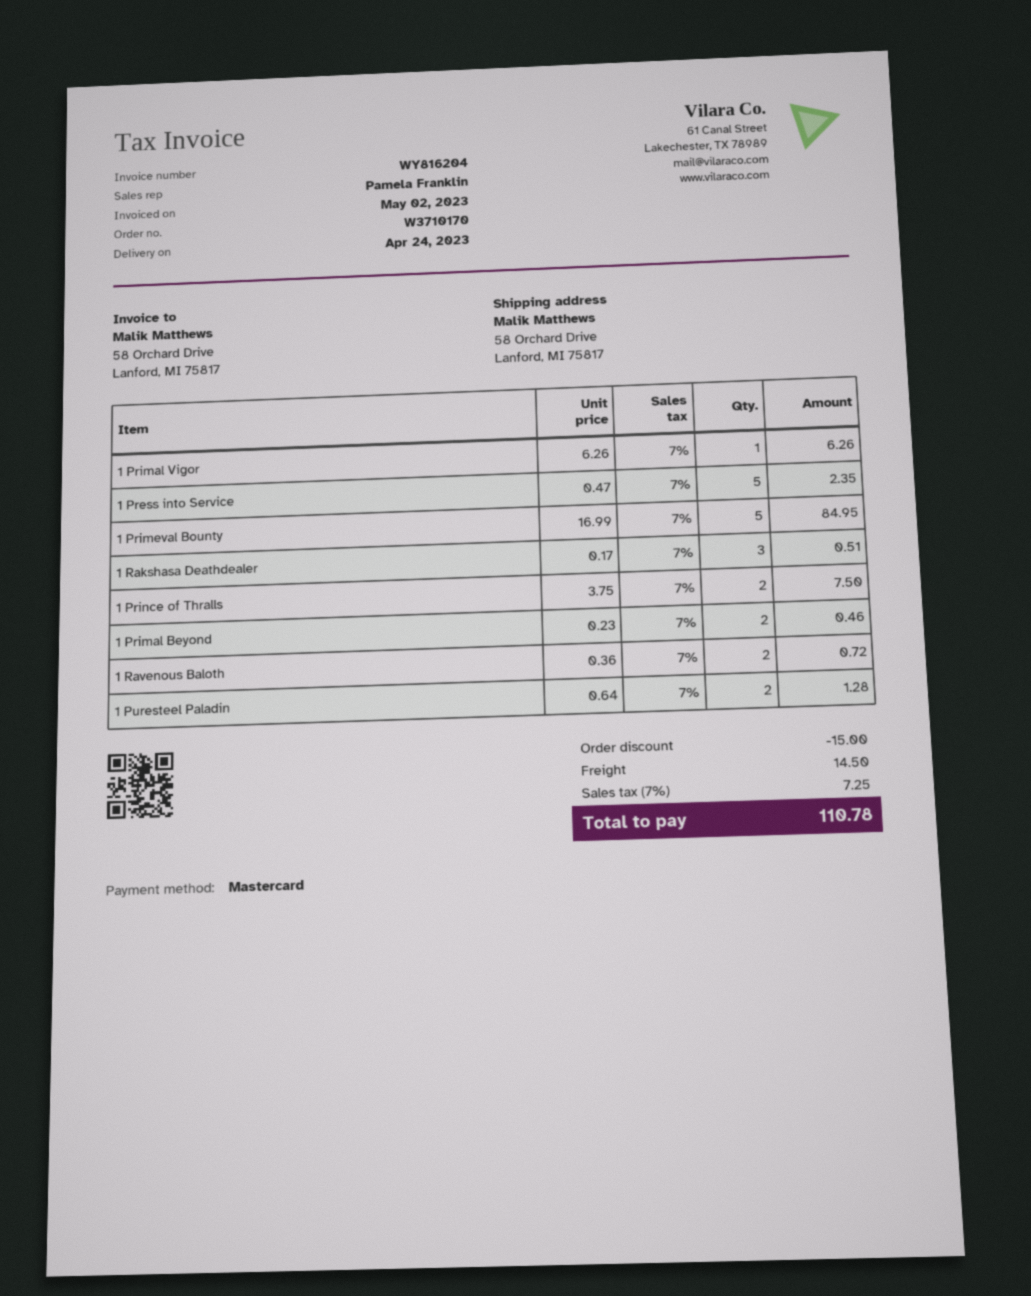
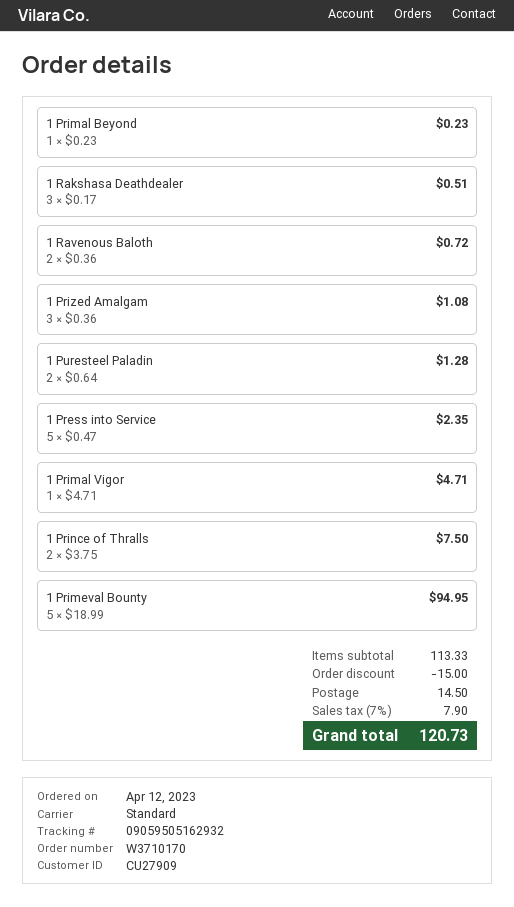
1 Primal Vigor: 1 x 6.26 = 6.26 -> 1 x 4.71 = 4.71
1 Primeval Bounty: 5 x 16.99 = 84.95 -> 5 x 18.99 = 94.95
1 Primal Beyond: 2 x 0.23 = 0.46 -> 1 x 0.23 = 0.23
1 Prized Amalgam: none -> 3 x 0.36 = 1.08
tax: 7% = 7.25 -> 7% = 7.90
total: 110.78 -> 120.73

